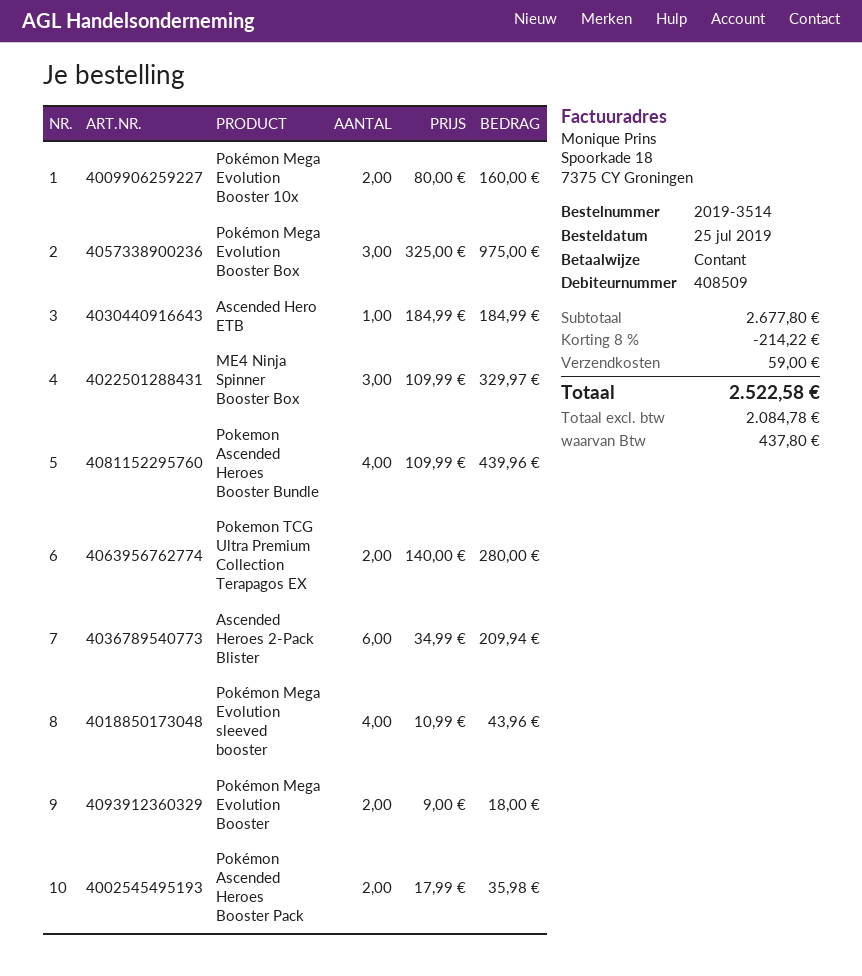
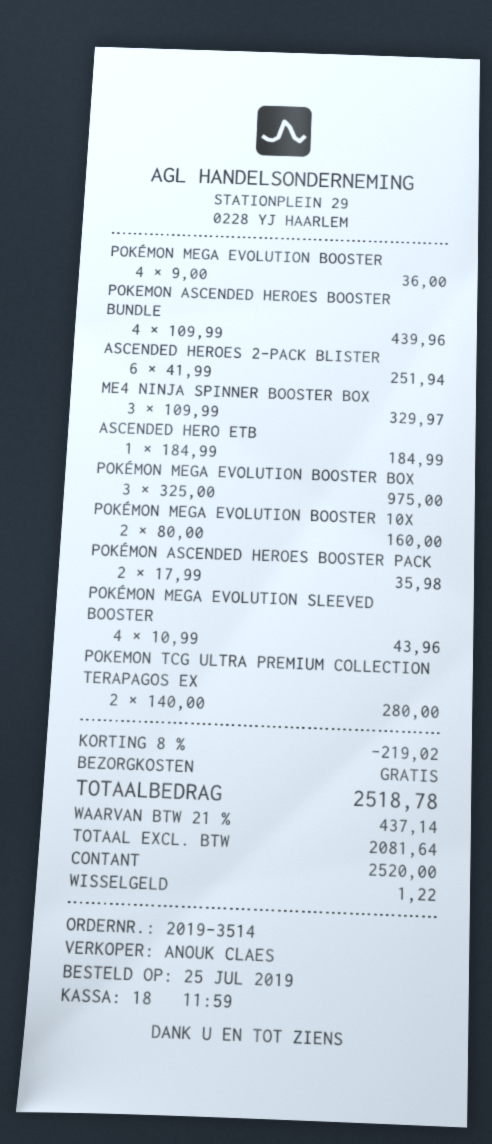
Ascended Heroes 2-Pack Blister: 6 x 34.99 = 209.94 -> 6 x 41.99 = 251.94
Pokémon Mega Evolution Booster: 2 x 9.00 = 18.00 -> 4 x 9.00 = 36.00
discount: 8% = 214.22 -> 8% = 219.02
shipping: 59.00 -> 0.00
net: 2084.78 -> 2081.64
tax: 437.80 -> 437.14
total: 2522.58 -> 2518.78

